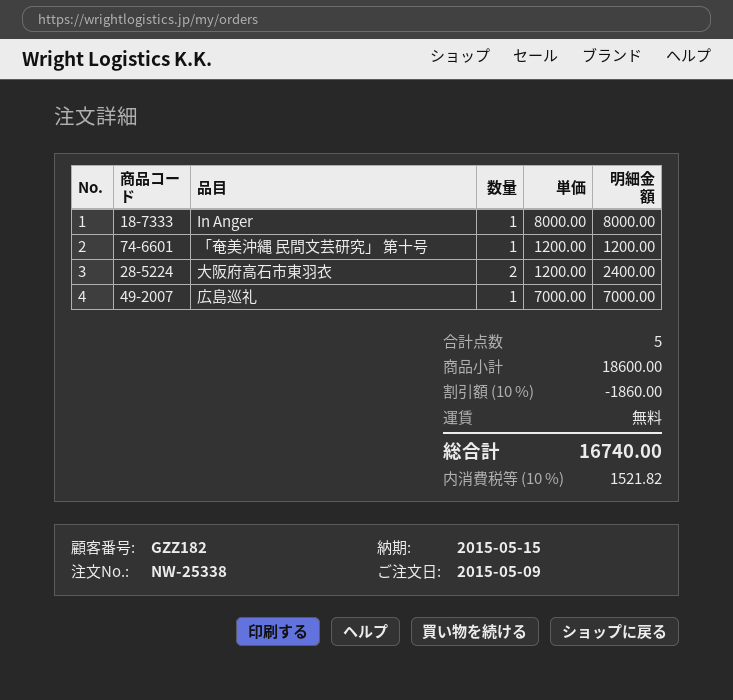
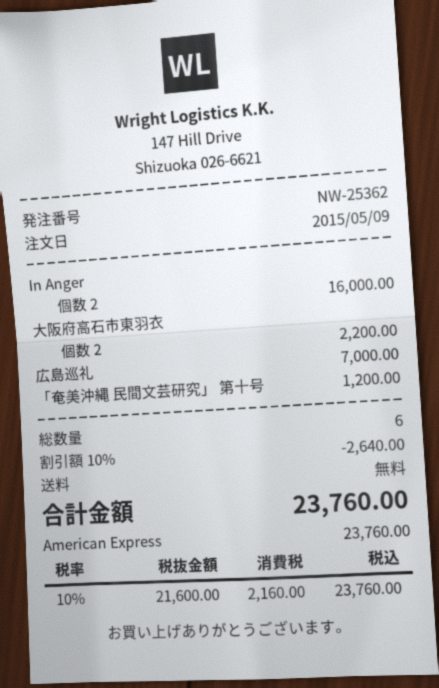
order number: NW-25338 -> NW-25362
In Anger: 1 for 8000.00 -> 2 for 16000.00
大阪府高石市東羽衣: 2 for 2400.00 -> 2 for 2200.00
total quantity: 5 -> 6
discount: 10% = 1860.00 -> 10% = 2640.00
tax: 10% = 1521.82 -> 10% = 2160.00
total: 16740.00 -> 23760.00

